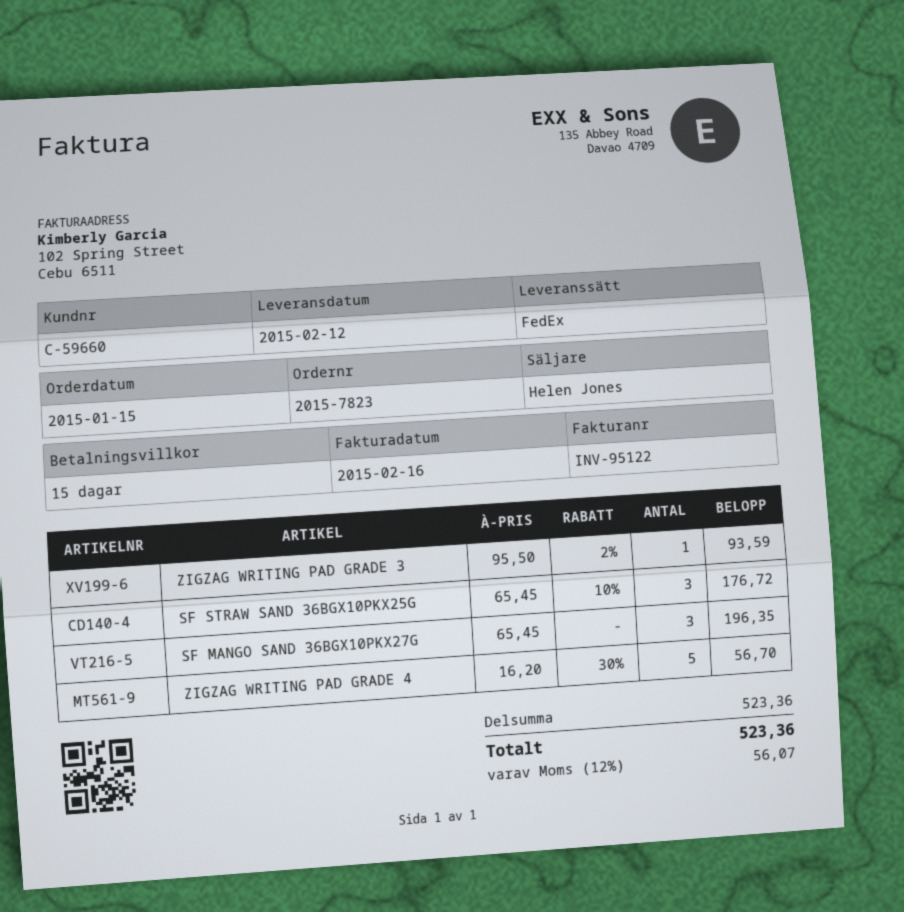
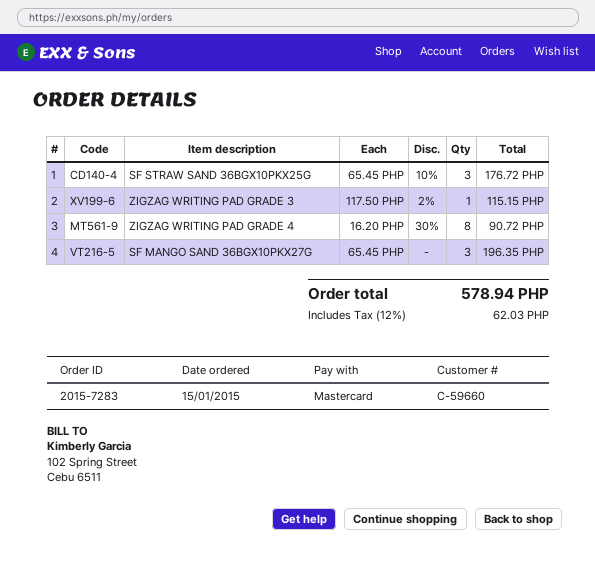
order number: 2015-7823 -> 2015-7283
ZIGZAG WRITING PAD GRADE 3: 1 x 95.50 - 2% = 93.59 -> 1 x 117.50 - 2% = 115.15
ZIGZAG WRITING PAD GRADE 4: 5 x 16.20 - 30% = 56.70 -> 8 x 16.20 - 30% = 90.72
tax: 12% = 56.07 -> 12% = 62.03
total: 523.36 -> 578.94

